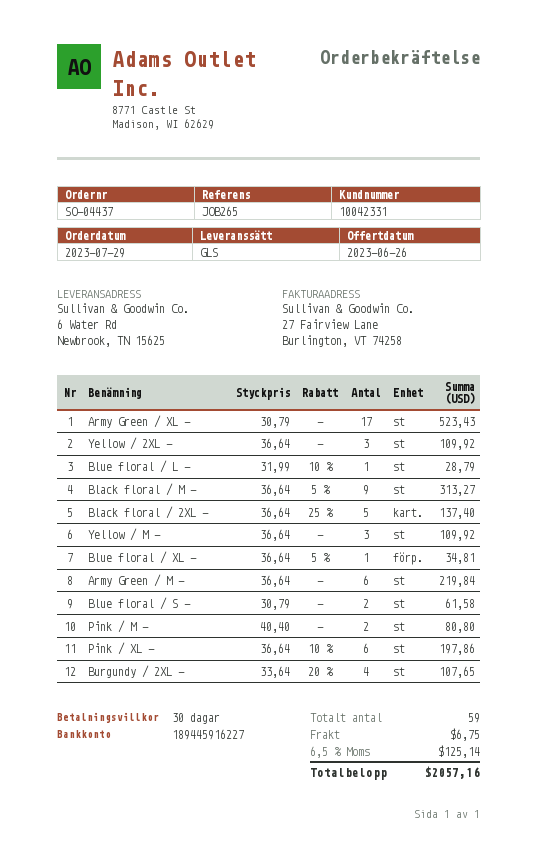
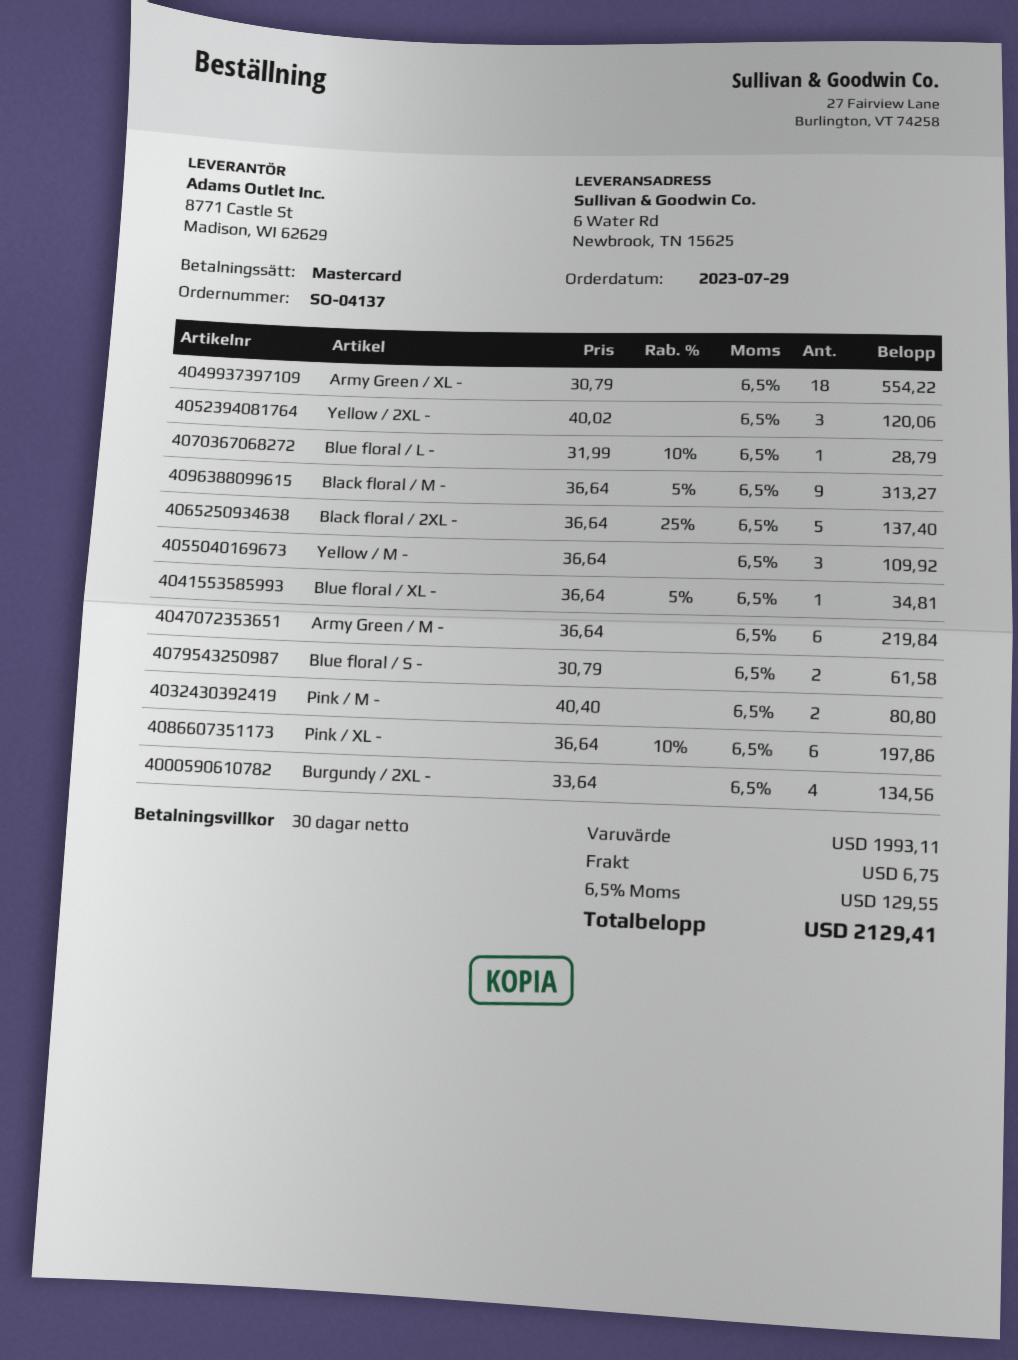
order number: SO-04437 -> SO-04137
Army Green / XL -: 17 x 30.79 = 523.43 -> 18 x 30.79 = 554.22
Yellow / 2XL -: 3 x 36.64 = 109.92 -> 3 x 40.02 = 120.06
Burgundy / 2XL -: 4 x 33.64 - 20% = 107.65 -> 4 x 33.64 = 134.56
tax: 6.5% = 125.14 -> 6.5% = 129.55
total: 2057.16 -> 2129.41

